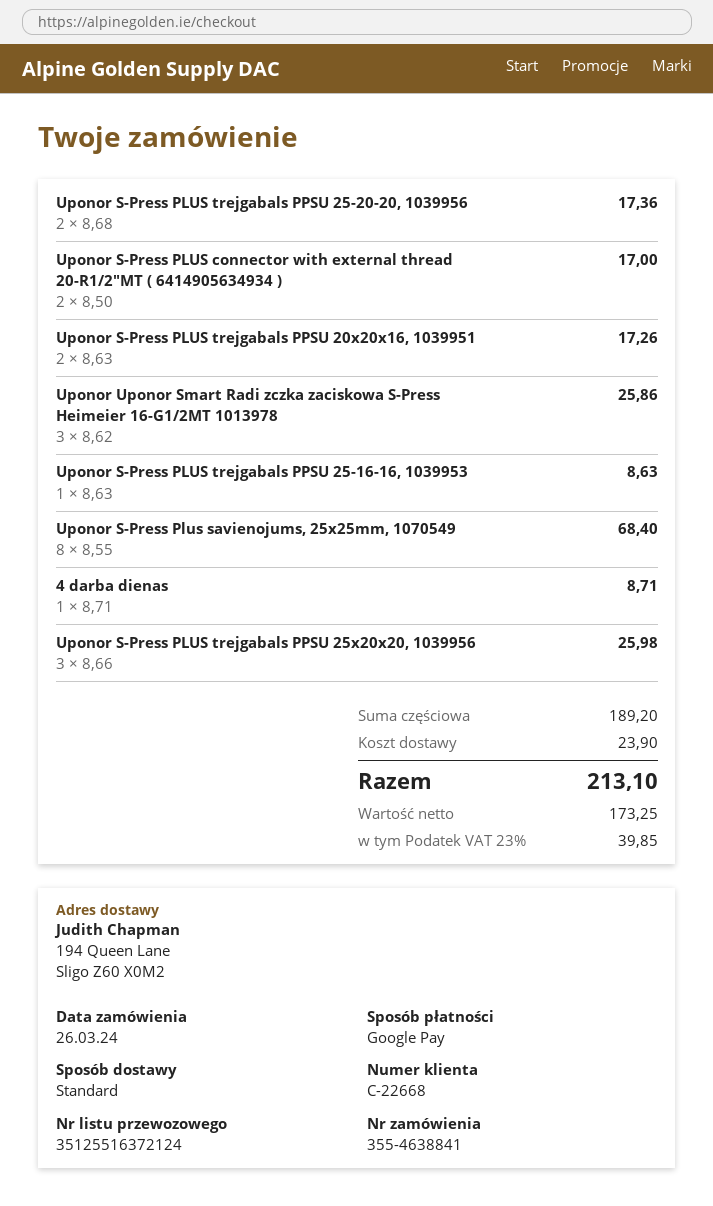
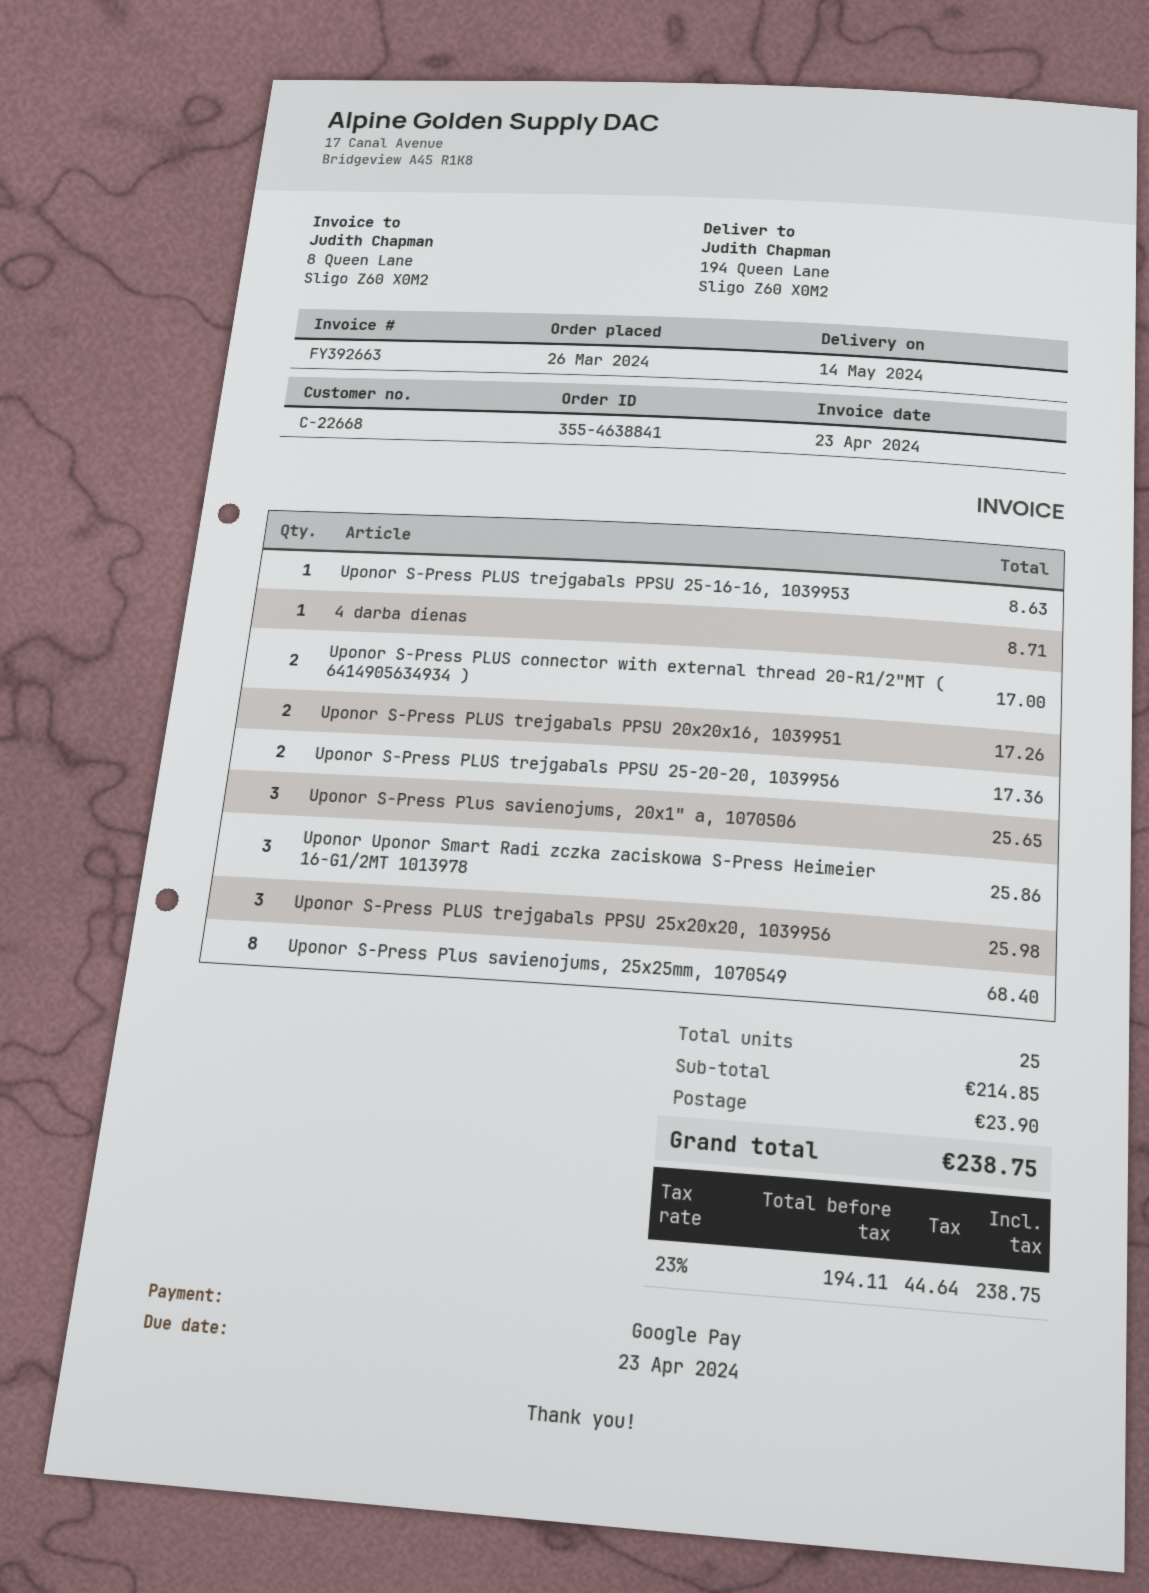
Uponor S-Press Plus savienojums, 20x1" a, 1070506: none -> 3 for 25.65
subtotal: 189.20 -> 214.85
net: 173.25 -> 194.11
tax: 23% = 39.85 -> 23% = 44.64
total: 213.10 -> 238.75

